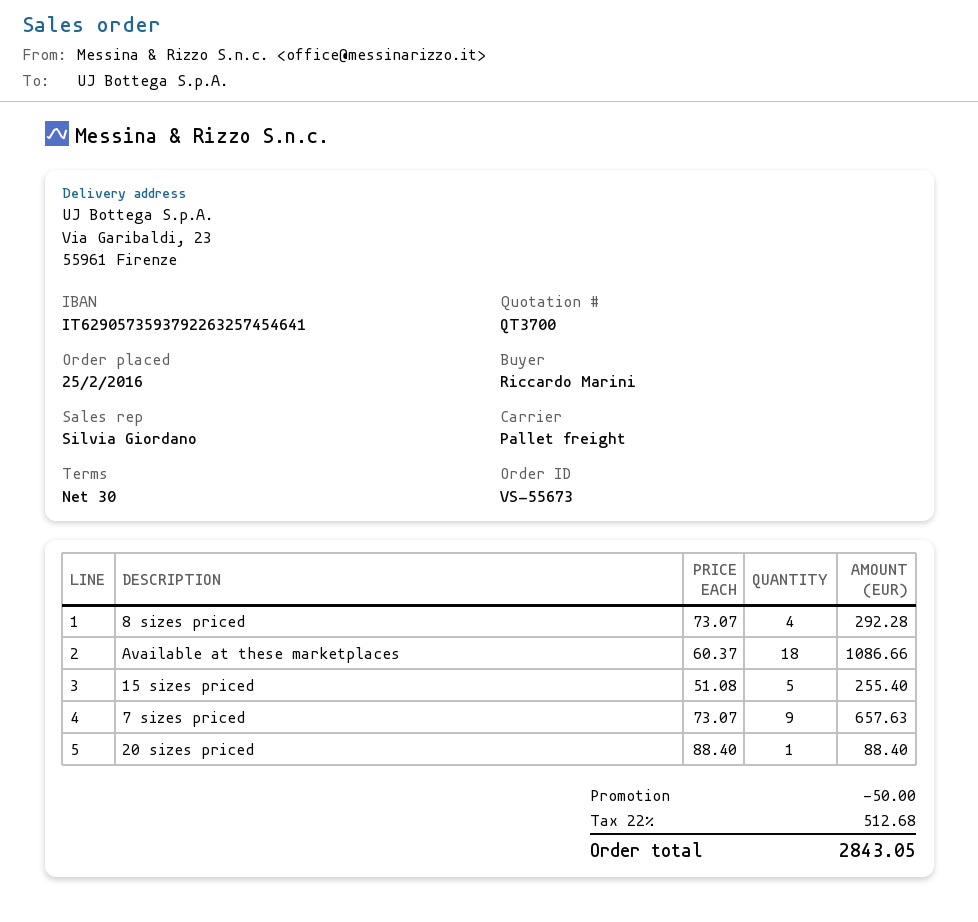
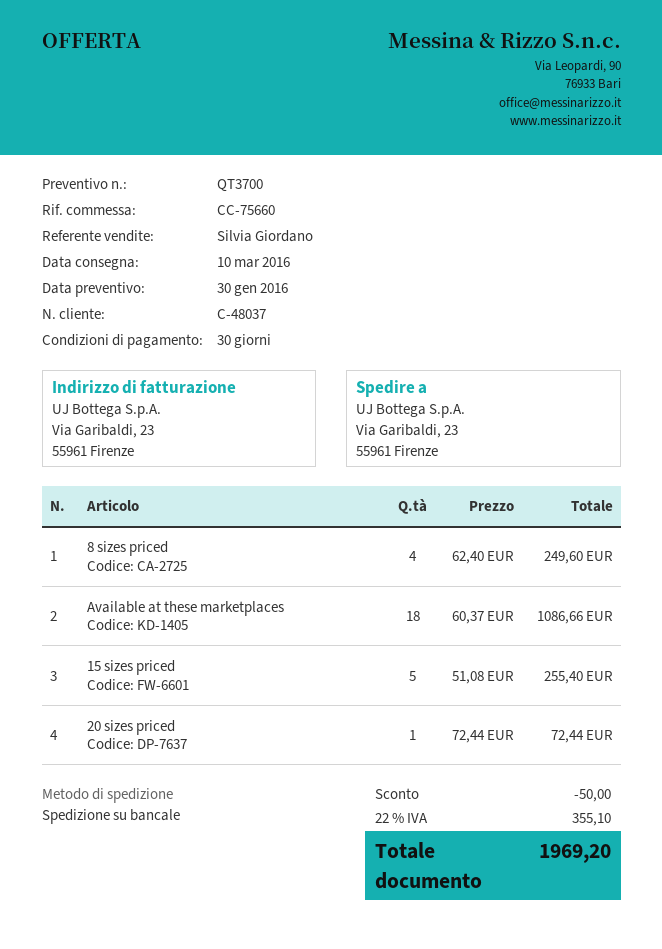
8 sizes priced: 4 x 73.07 = 292.28 -> 4 x 62.40 = 249.60
7 sizes priced: 9 x 73.07 = 657.63 -> none
20 sizes priced: 1 x 88.40 = 88.40 -> 1 x 72.44 = 72.44
tax: 22% = 512.68 -> 22% = 355.10
total: 2843.05 -> 1969.20

